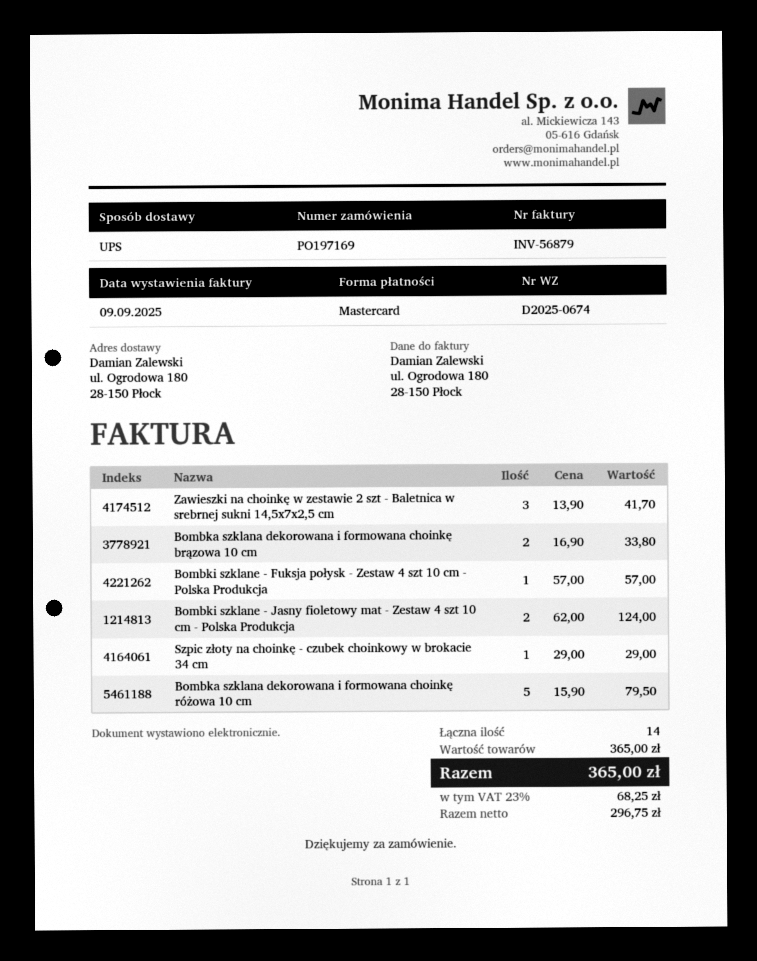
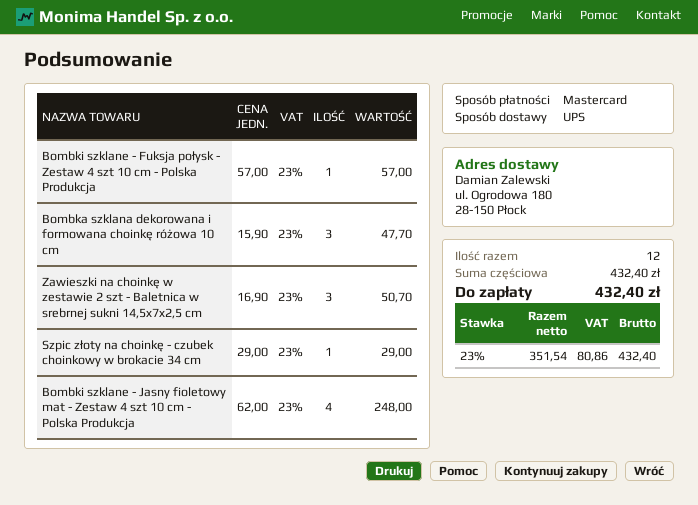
Zawieszki na choinkę w zestawie 2 szt - Baletnica w srebrnej sukni 14,5x7x2,5 cm: 3 x 13.90 = 41.70 -> 3 x 16.90 = 50.70
Bombka szklana dekorowana i formowana choinkę brązowa 10 cm: 2 x 16.90 = 33.80 -> none
Bombki szklane - Jasny fioletowy mat - Zestaw 4 szt 10 cm - Polska Produkcja: 2 x 62.00 = 124.00 -> 4 x 62.00 = 248.00
Bombka szklana dekorowana i formowana choinkę różowa 10 cm: 5 x 15.90 = 79.50 -> 3 x 15.90 = 47.70
total quantity: 14 -> 12
subtotal: 365.00 -> 432.40
net: 296.75 -> 351.54
tax: 23% = 68.25 -> 23% = 80.86
total: 365.00 -> 432.40

